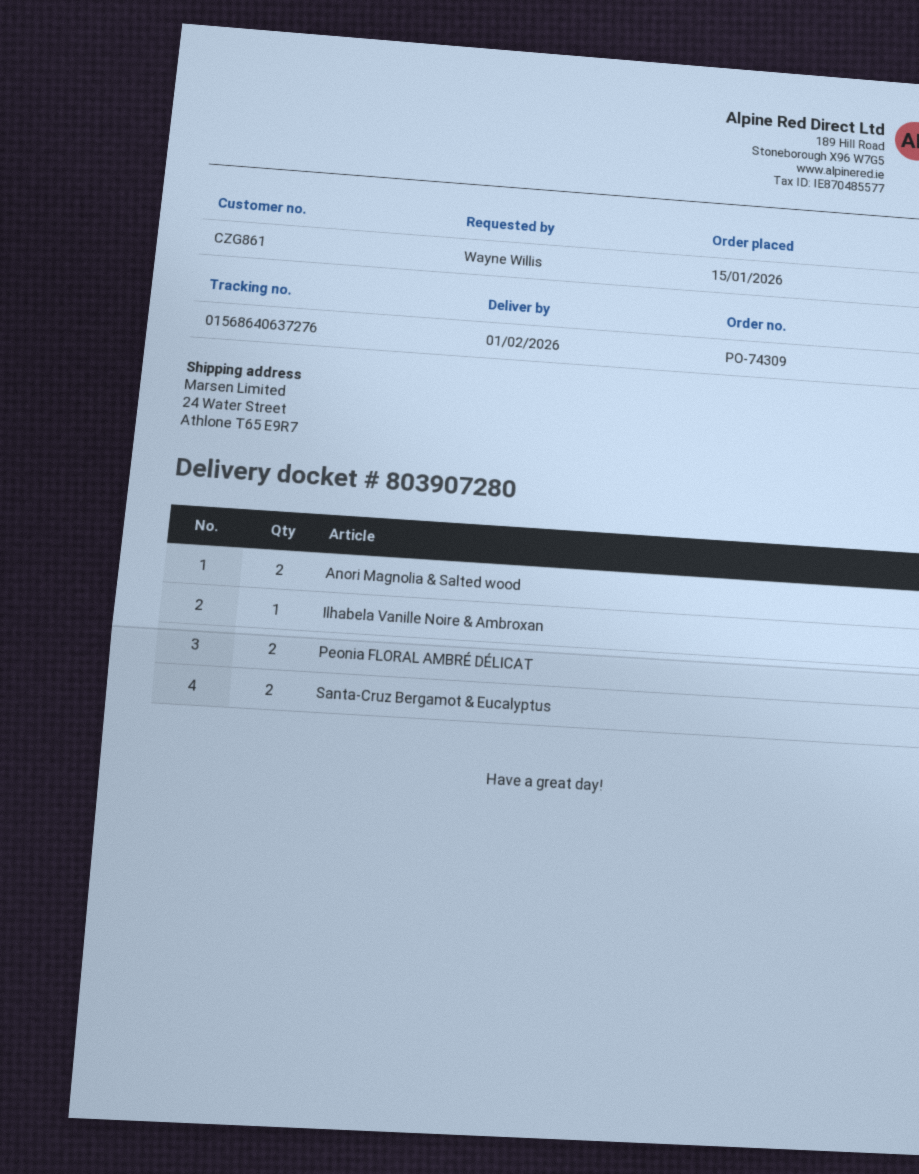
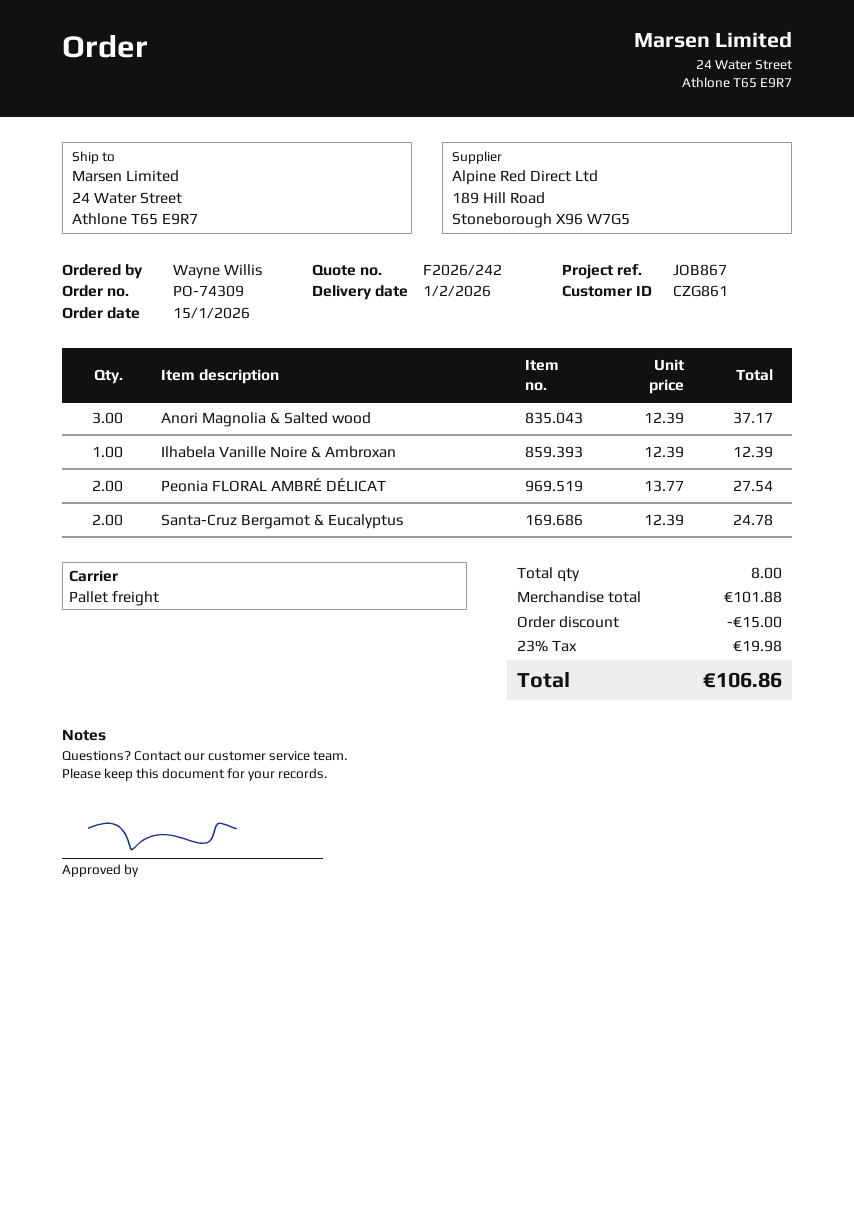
Anori Magnolia & Salted wood: 2 -> 3

